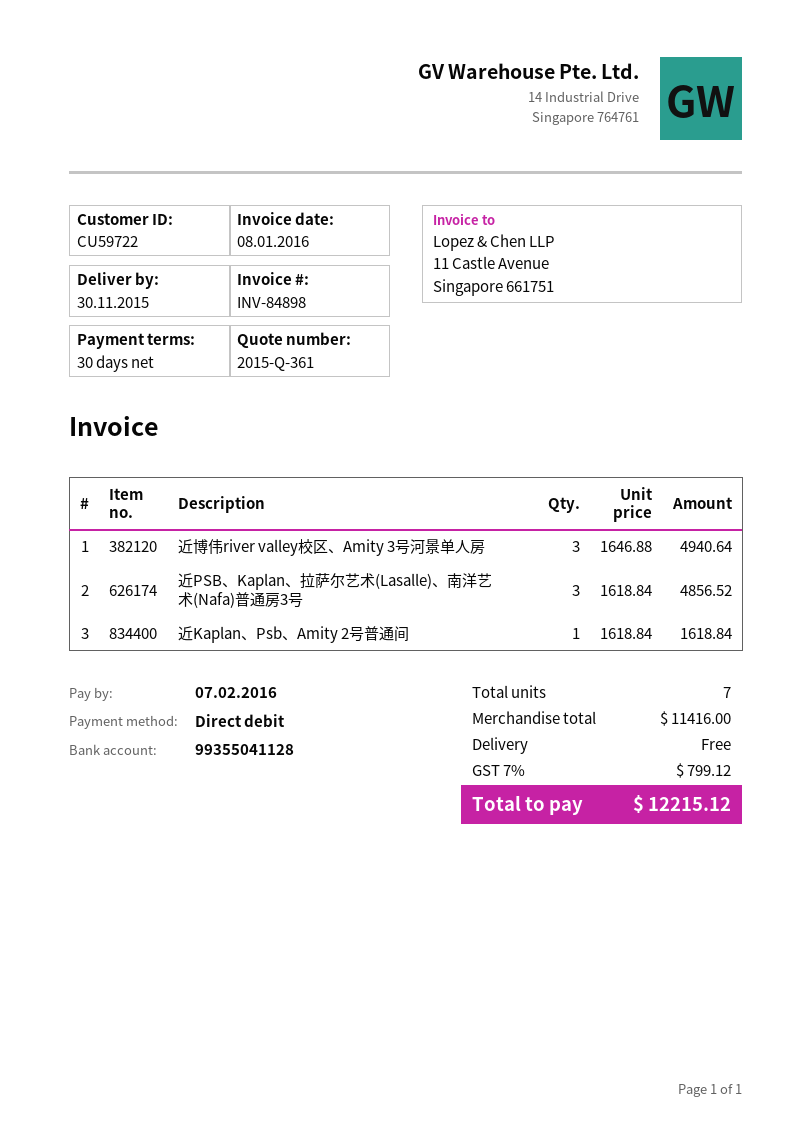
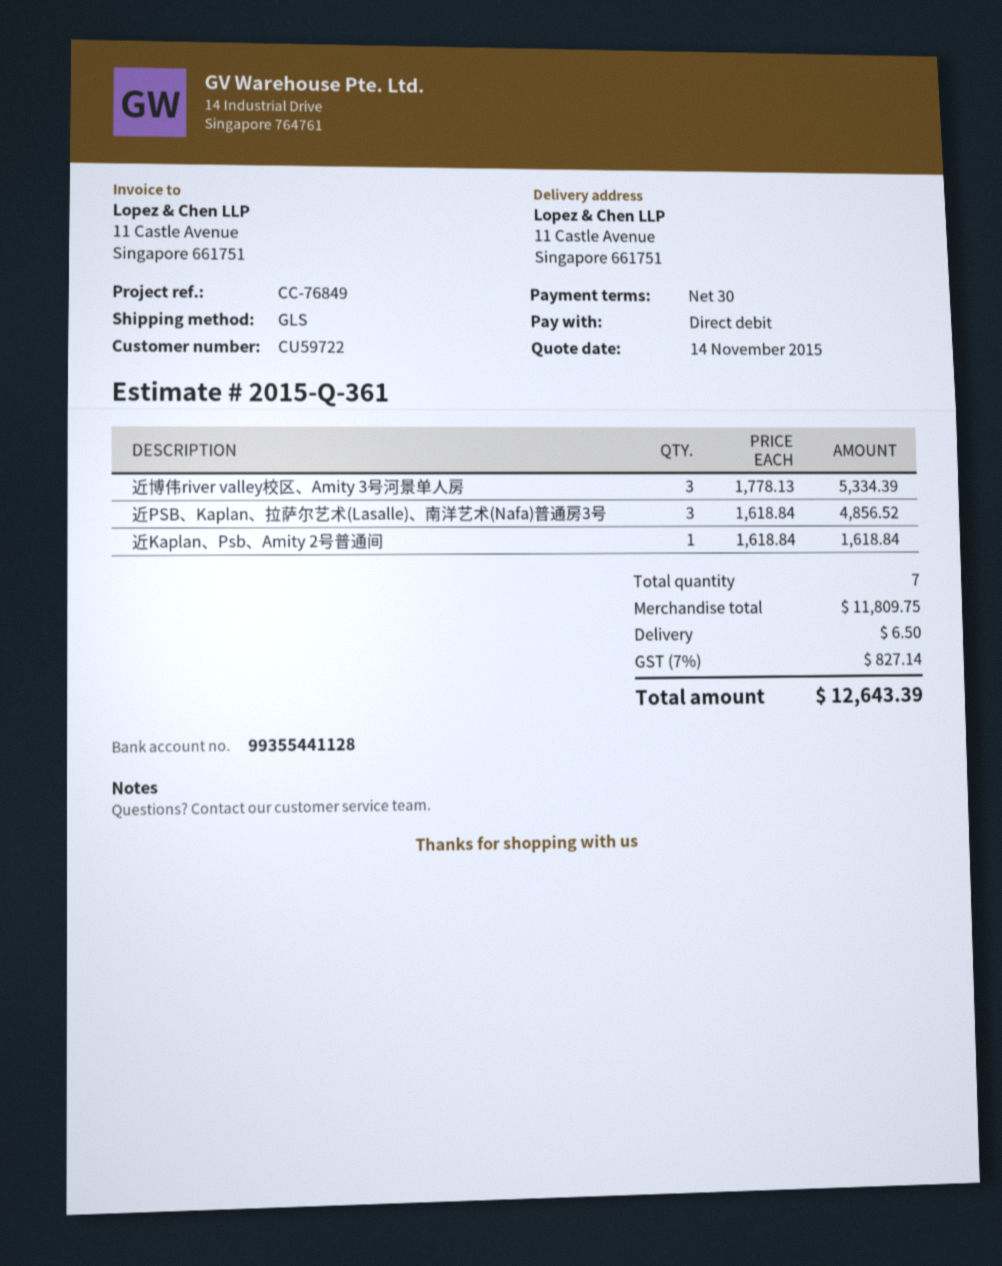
bank account: 99355041128 -> 99355441128
近博伟river valley校区、Amity 3号河景单人房: 3 x 1646.88 = 4940.64 -> 3 x 1778.13 = 5334.39
subtotal: 11416.00 -> 11809.75
shipping: 0.00 -> 6.50
tax: 7% = 799.12 -> 7% = 827.14
total: 12215.12 -> 12643.39

